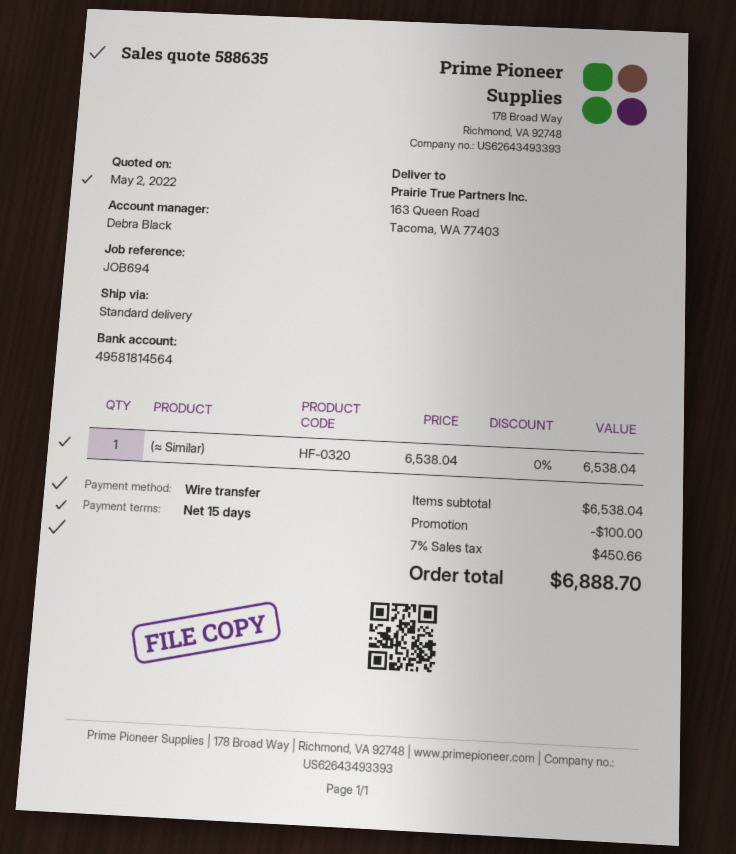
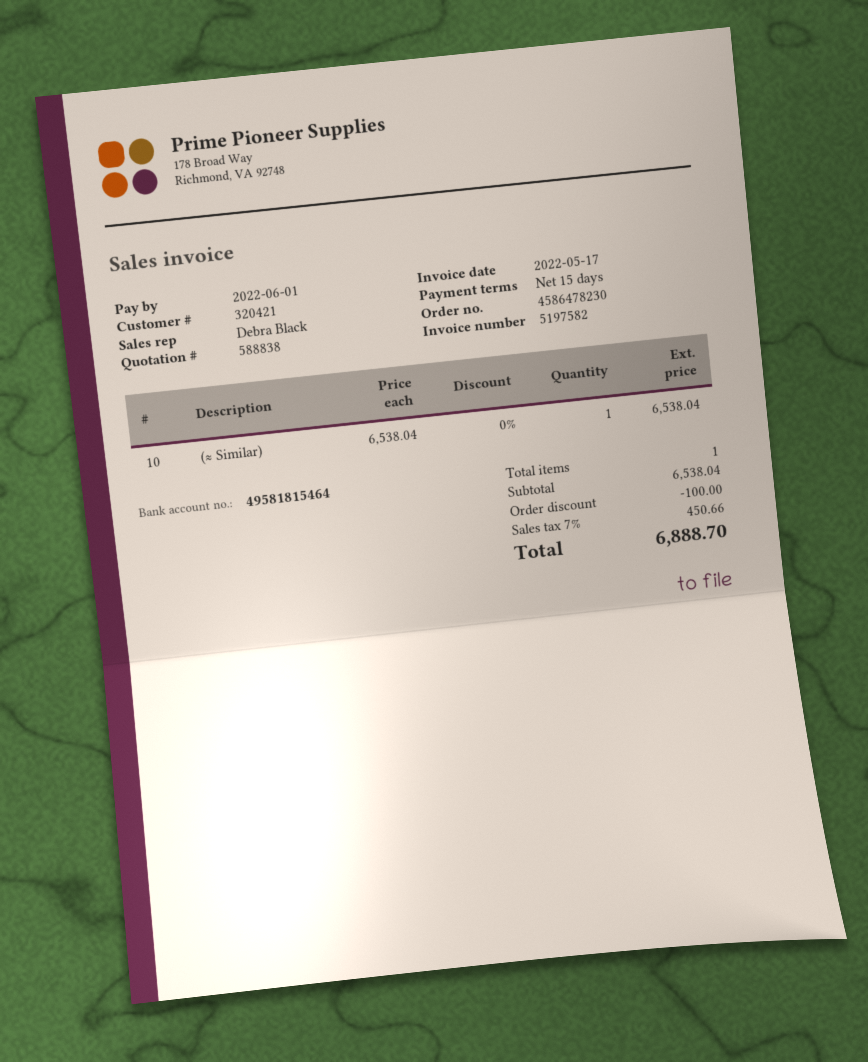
quote number: 588635 -> 588838
bank account: 49581814564 -> 49581815464

